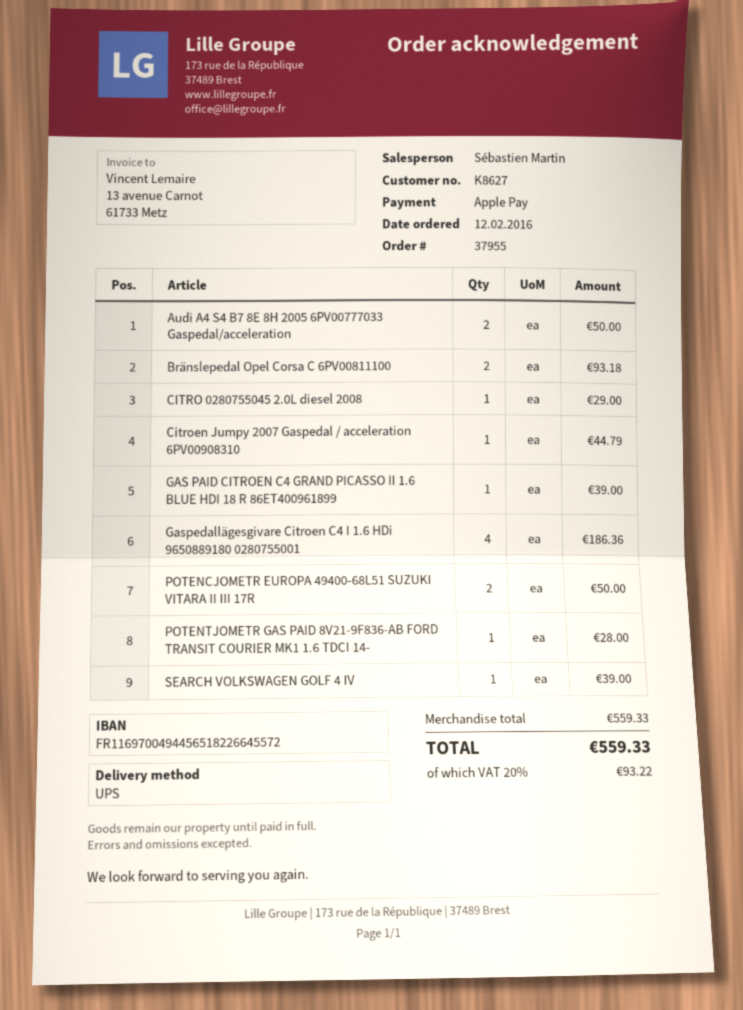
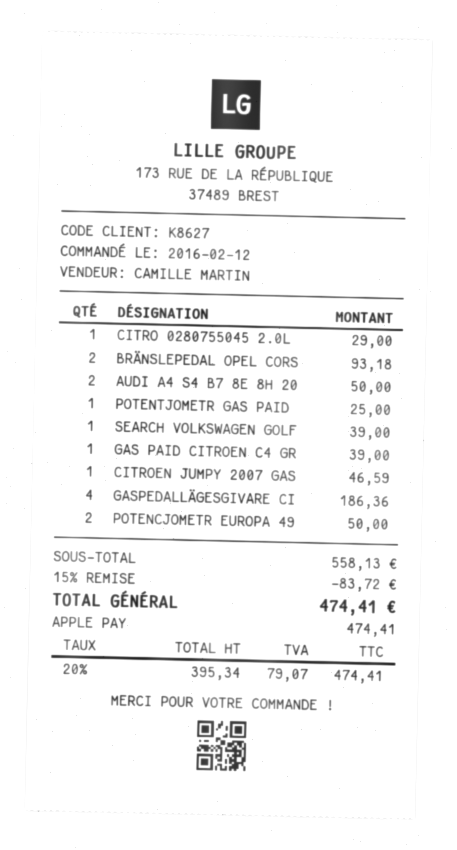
sales rep: Sébastien Martin -> CAMILLE MARTIN
Citroen Jumpy 2007 Gaspedal / acceleration 6PV00908310: 1 for 44.79 -> 1 for 46.59
POTENTJOMETR GAS PAID 8V21-9F836-AB FORD TRANSIT COURIER MK1 1.6 TDCI 14-: 1 for 28.00 -> 1 for 25.00
subtotal: 559.33 -> 558.13
discount: none -> 15% = 83.72
tax: 20% = 93.22 -> 20% = 79.07
total: 559.33 -> 474.41

